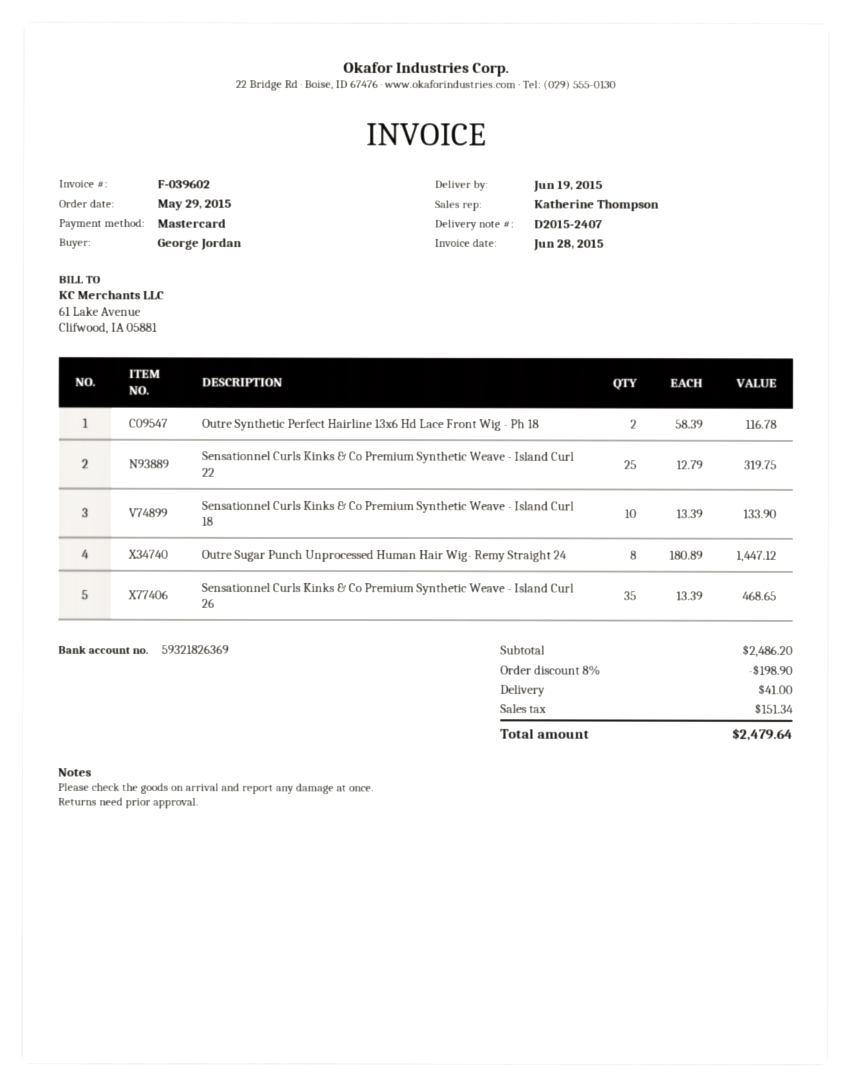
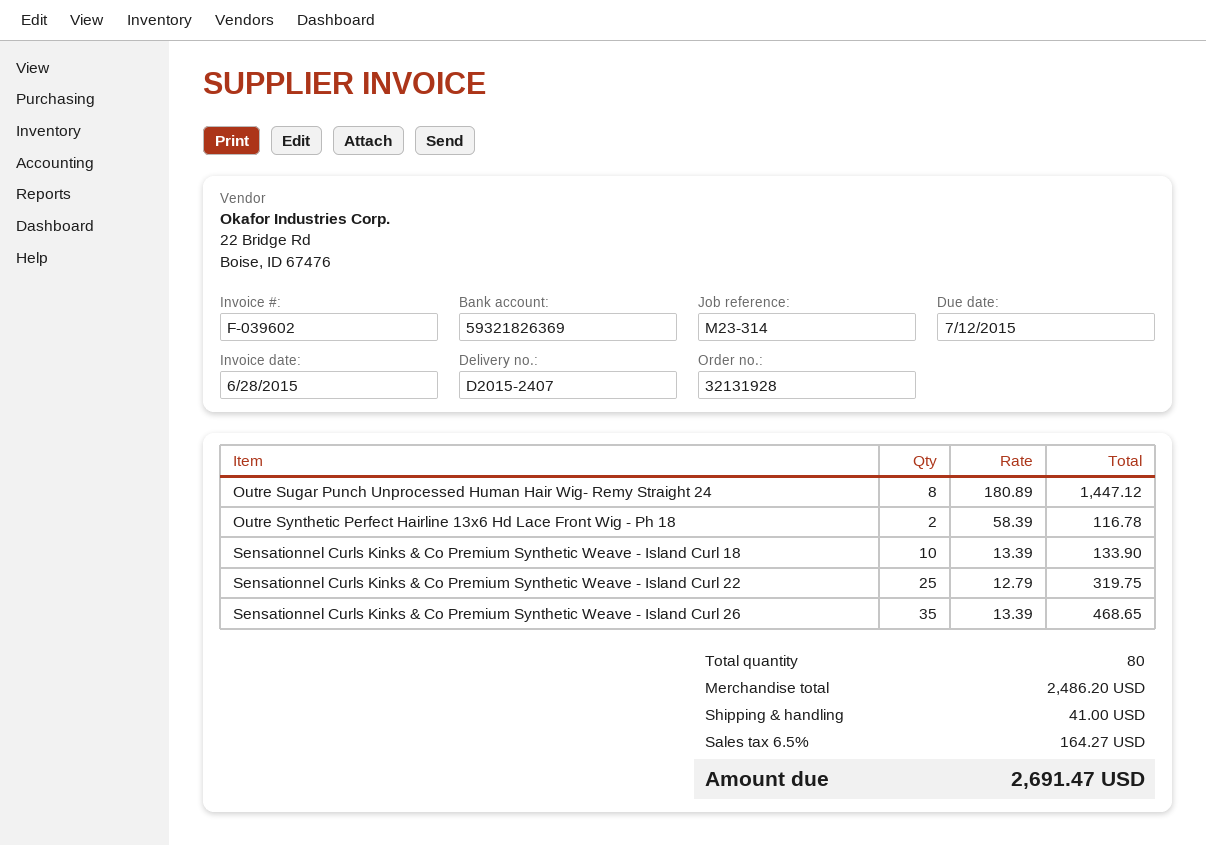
discount: 8% = 198.90 -> none
tax: 151.34 -> 164.27
total: 2479.64 -> 2691.47

